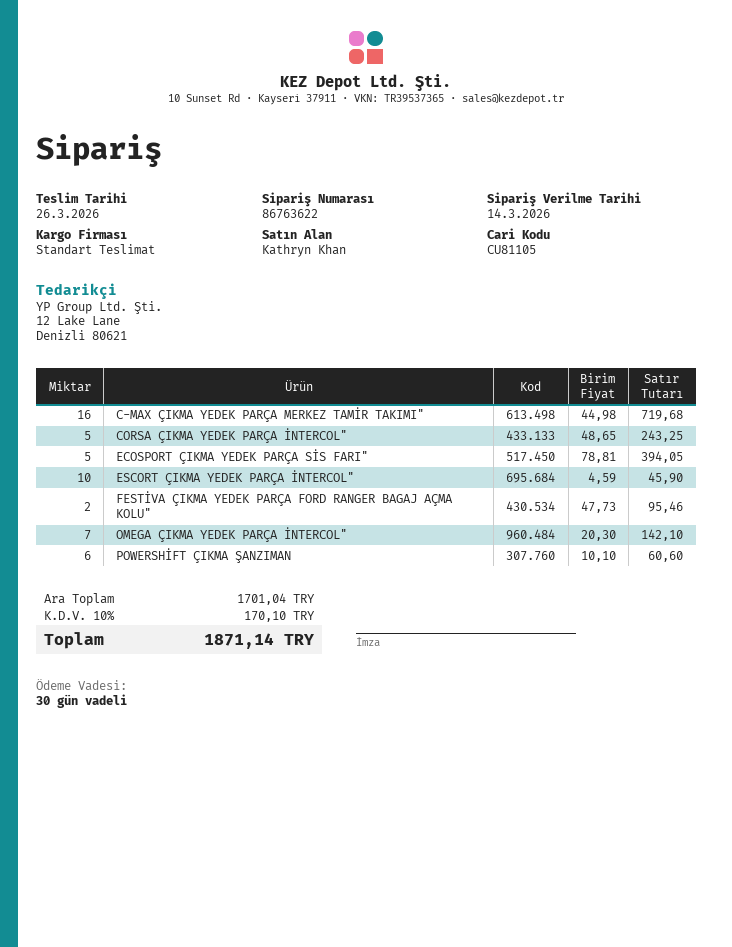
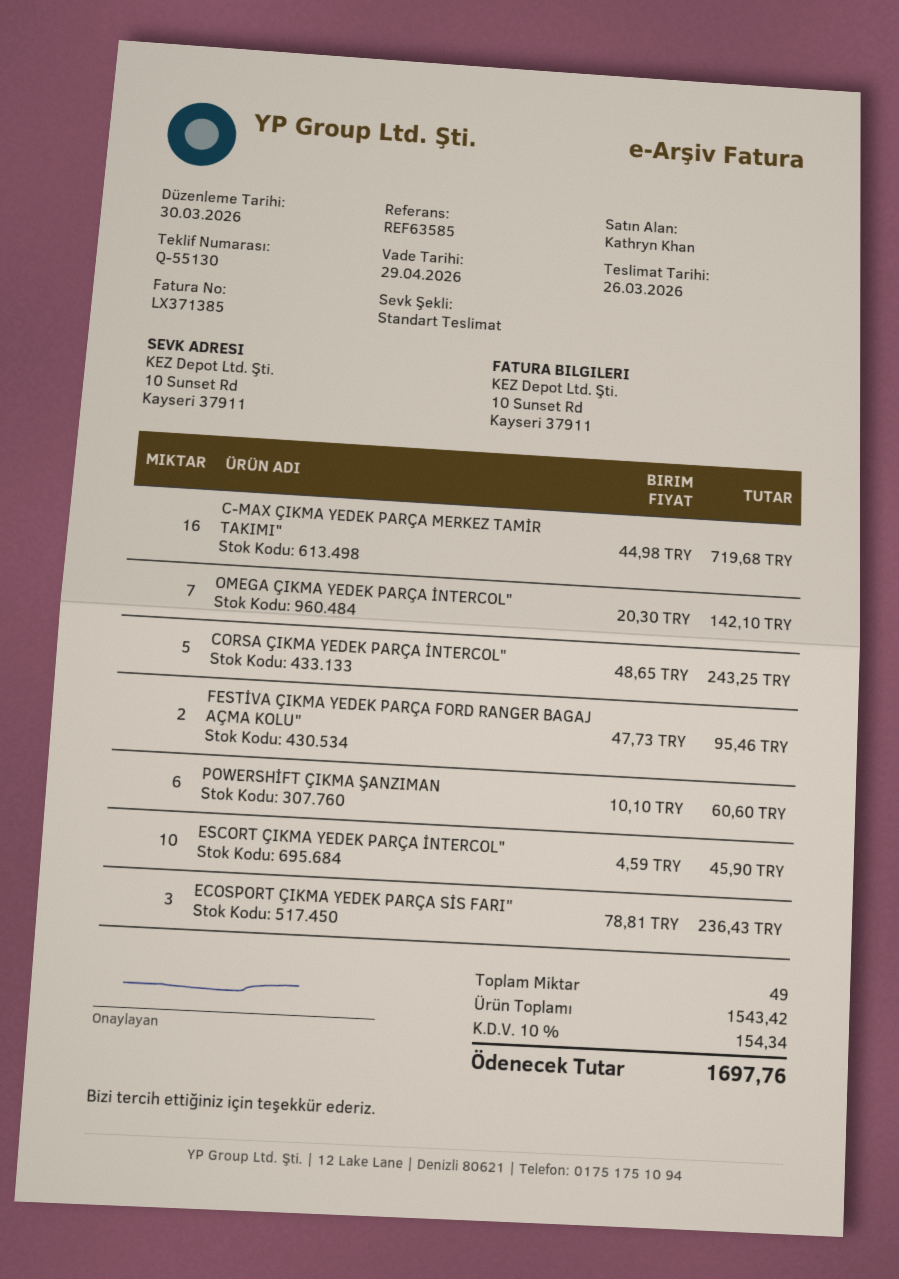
ECOSPORT ÇIKMA YEDEK PARÇA SİS FARI": 5 x 78.81 = 394.05 -> 3 x 78.81 = 236.43
subtotal: 1701.04 -> 1543.42
tax: 10% = 170.10 -> 10% = 154.34
total: 1871.14 -> 1697.76

